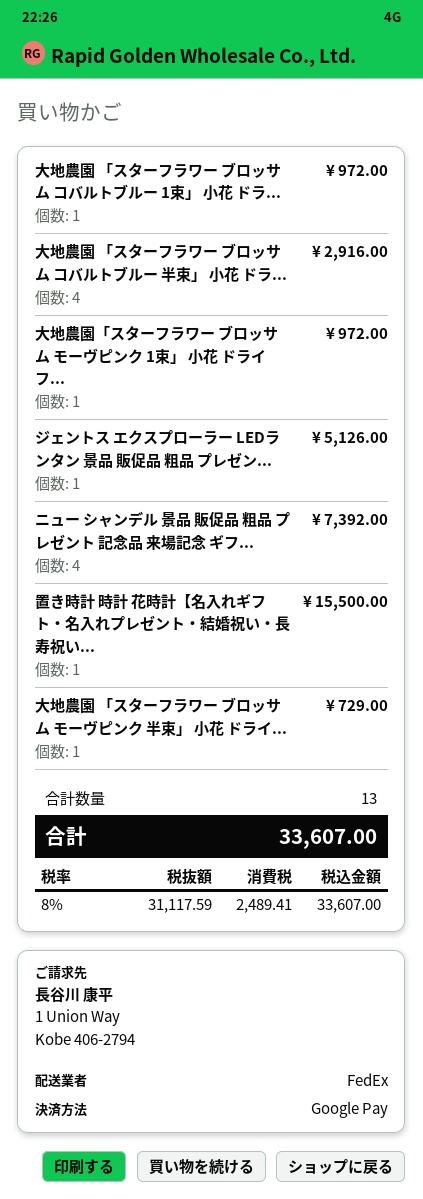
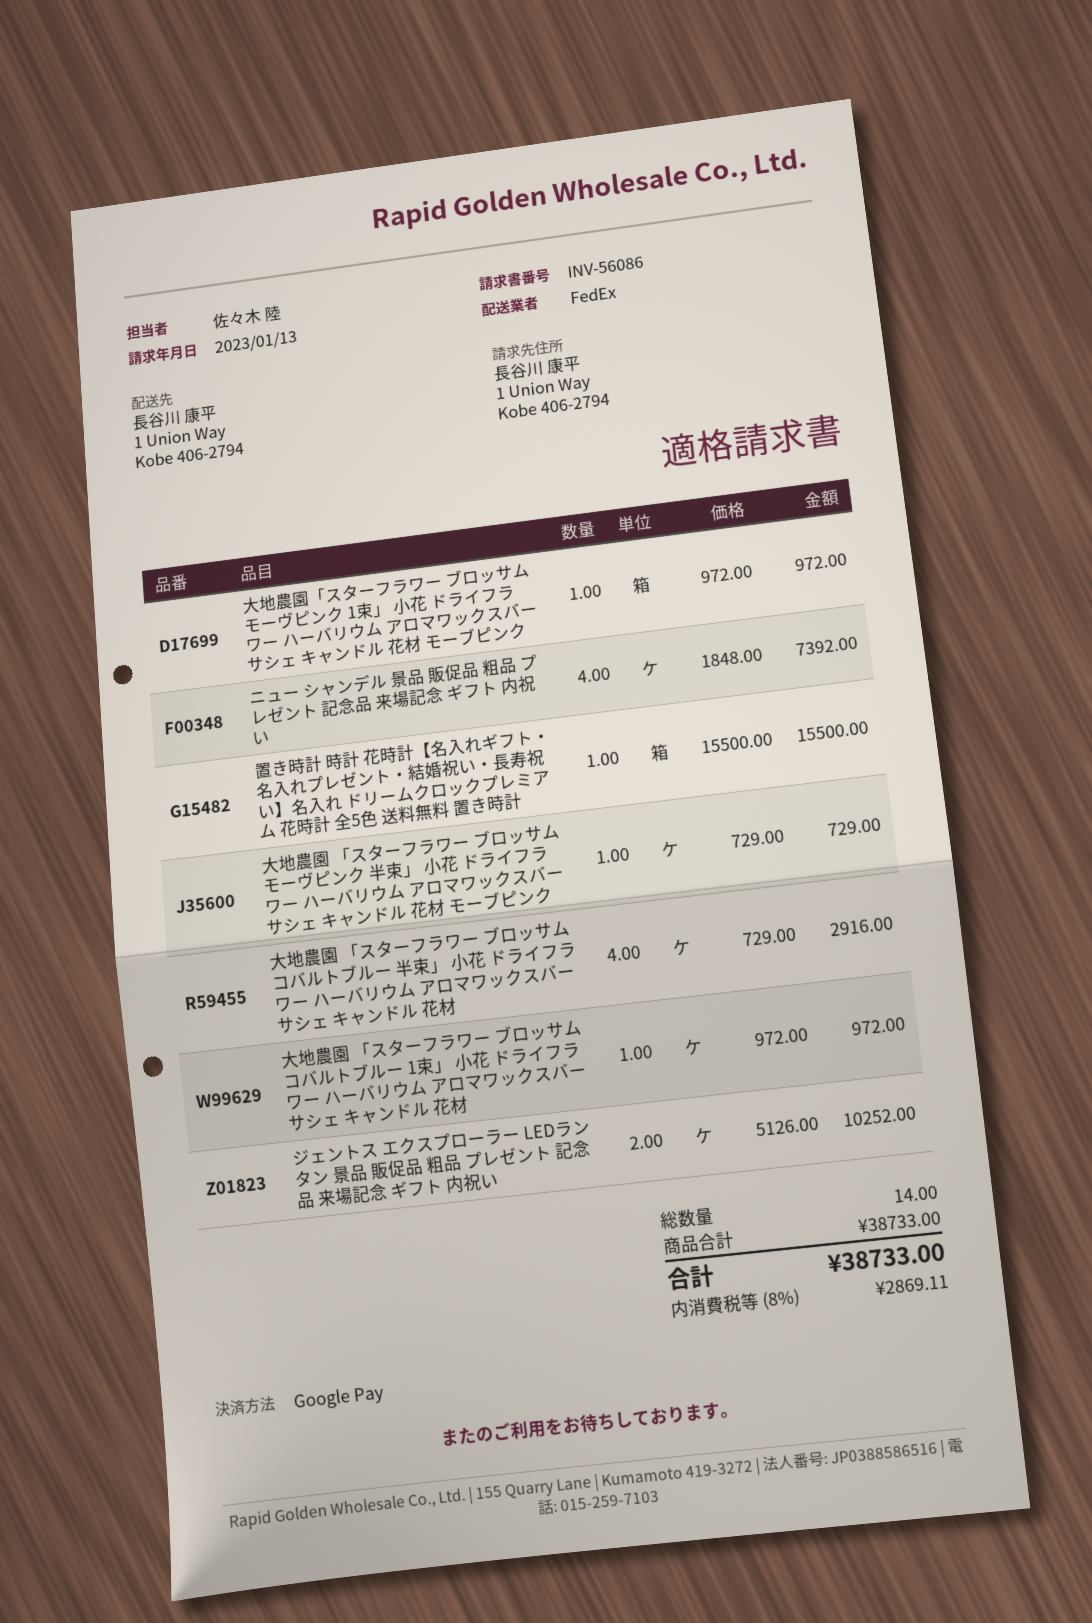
ジェントス エクスプローラー LEDランタン 景品 販促品 粗品 プレゼン...: 1 for 5126.00 -> 2 for 10252.00
total quantity: 13 -> 14
tax: 8% = 2489.41 -> 8% = 2869.11
total: 33607.00 -> 38733.00

